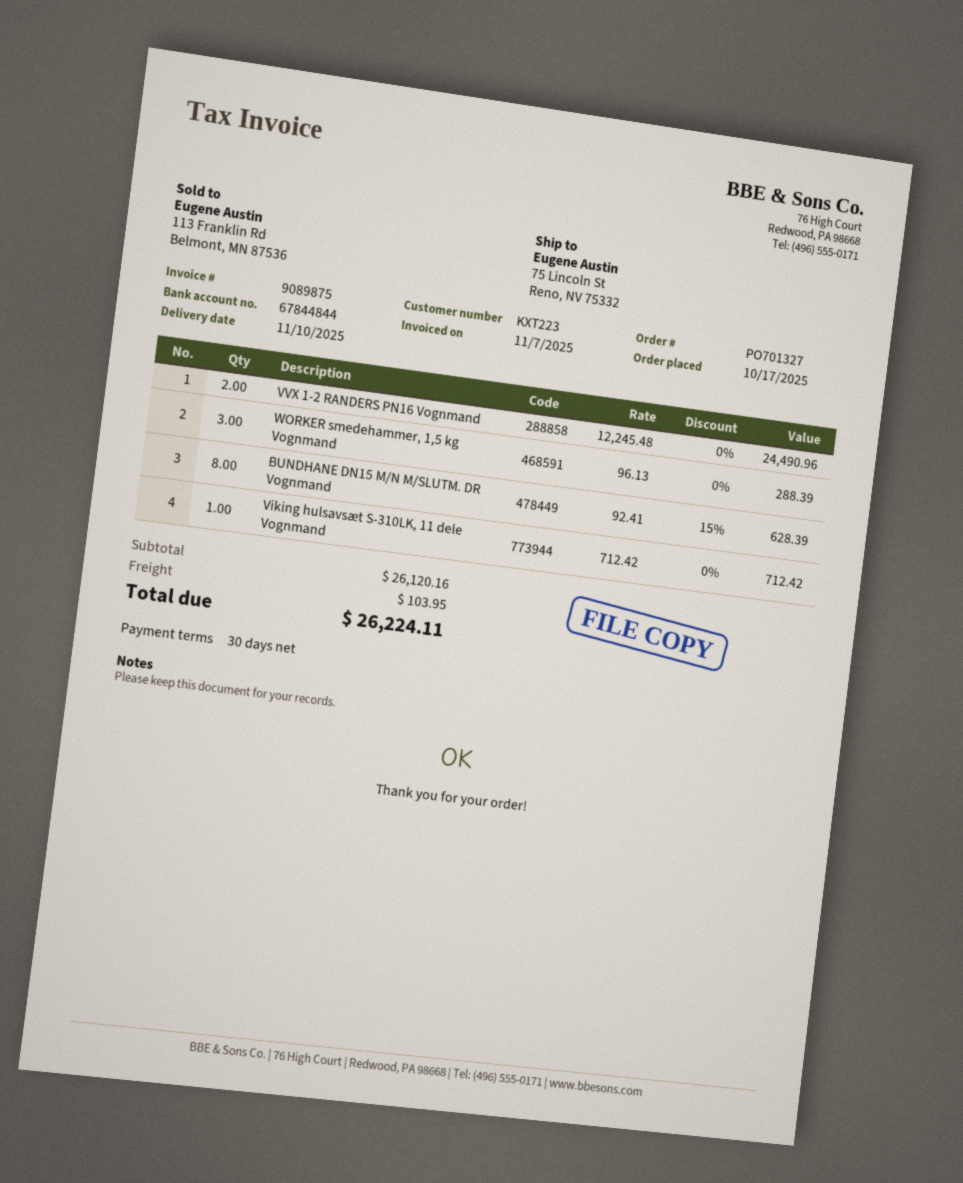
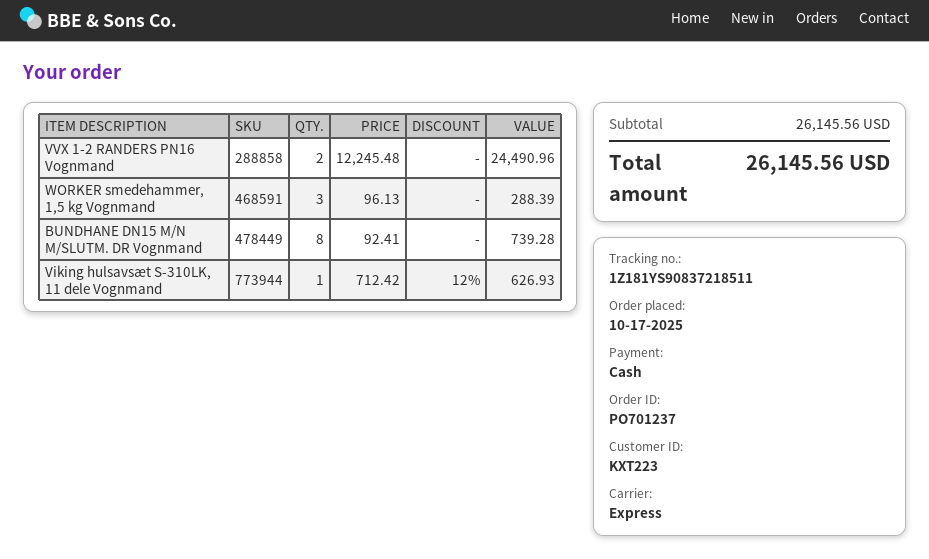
order number: PO701327 -> PO701237
BUNDHANE DN15 M/N M/SLUTM. DR Vognmand: 8 x 92.41 - 15% = 628.39 -> 8 x 92.41 = 739.28
Viking hulsavsæt S-310LK, 11 dele Vognmand: 1 x 712.42 = 712.42 -> 1 x 712.42 - 12% = 626.93
subtotal: 26120.16 -> 26145.56
shipping: 103.95 -> none
total: 26224.11 -> 26145.56

